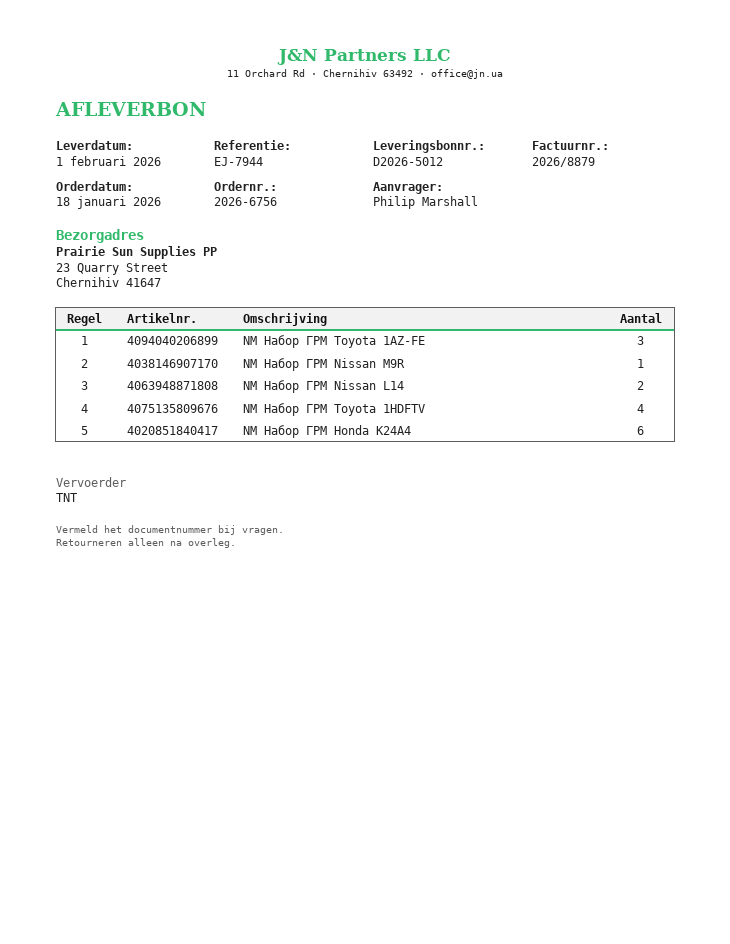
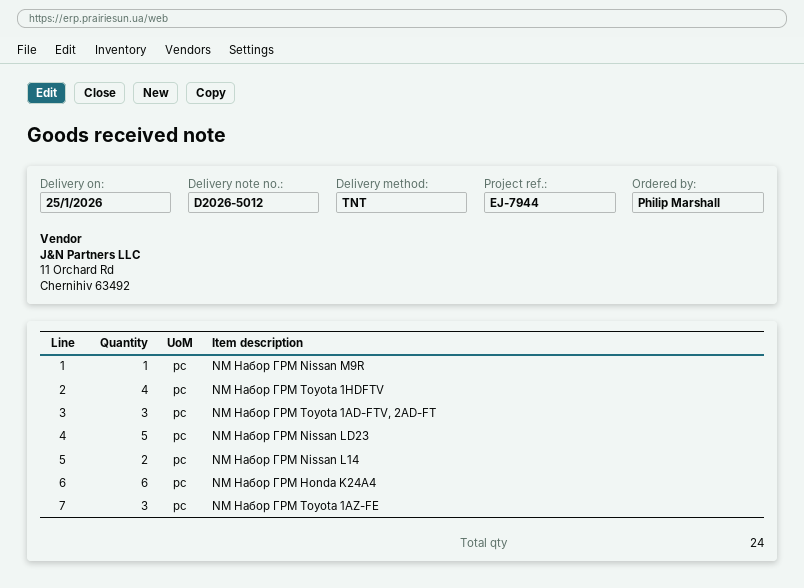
delivery date: 2026-02-01 -> 2026-01-25
NM Набор ГРМ Toyota 1AD-FTV, 2AD-FT: none -> 3
NM Набор ГРМ Nissan LD23: none -> 5

